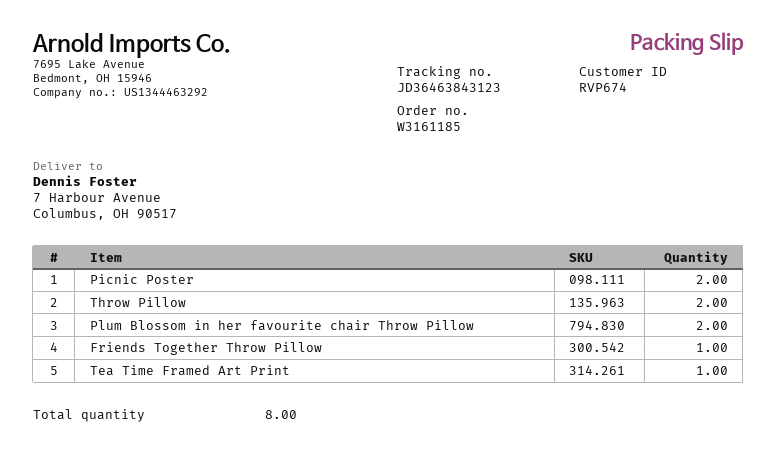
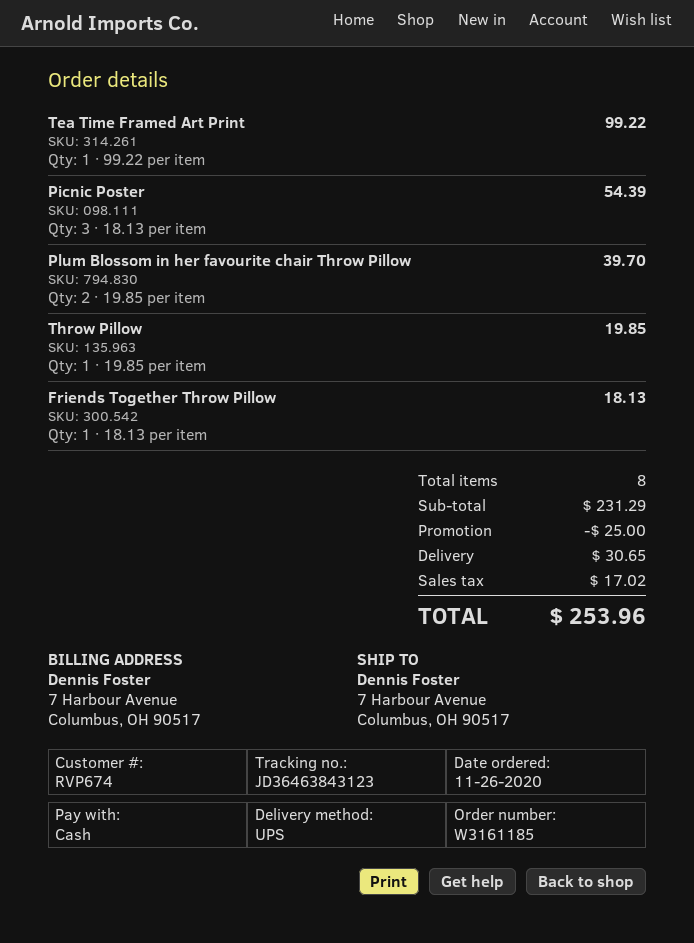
Picnic Poster: 2 -> 3
Throw Pillow: 2 -> 1

